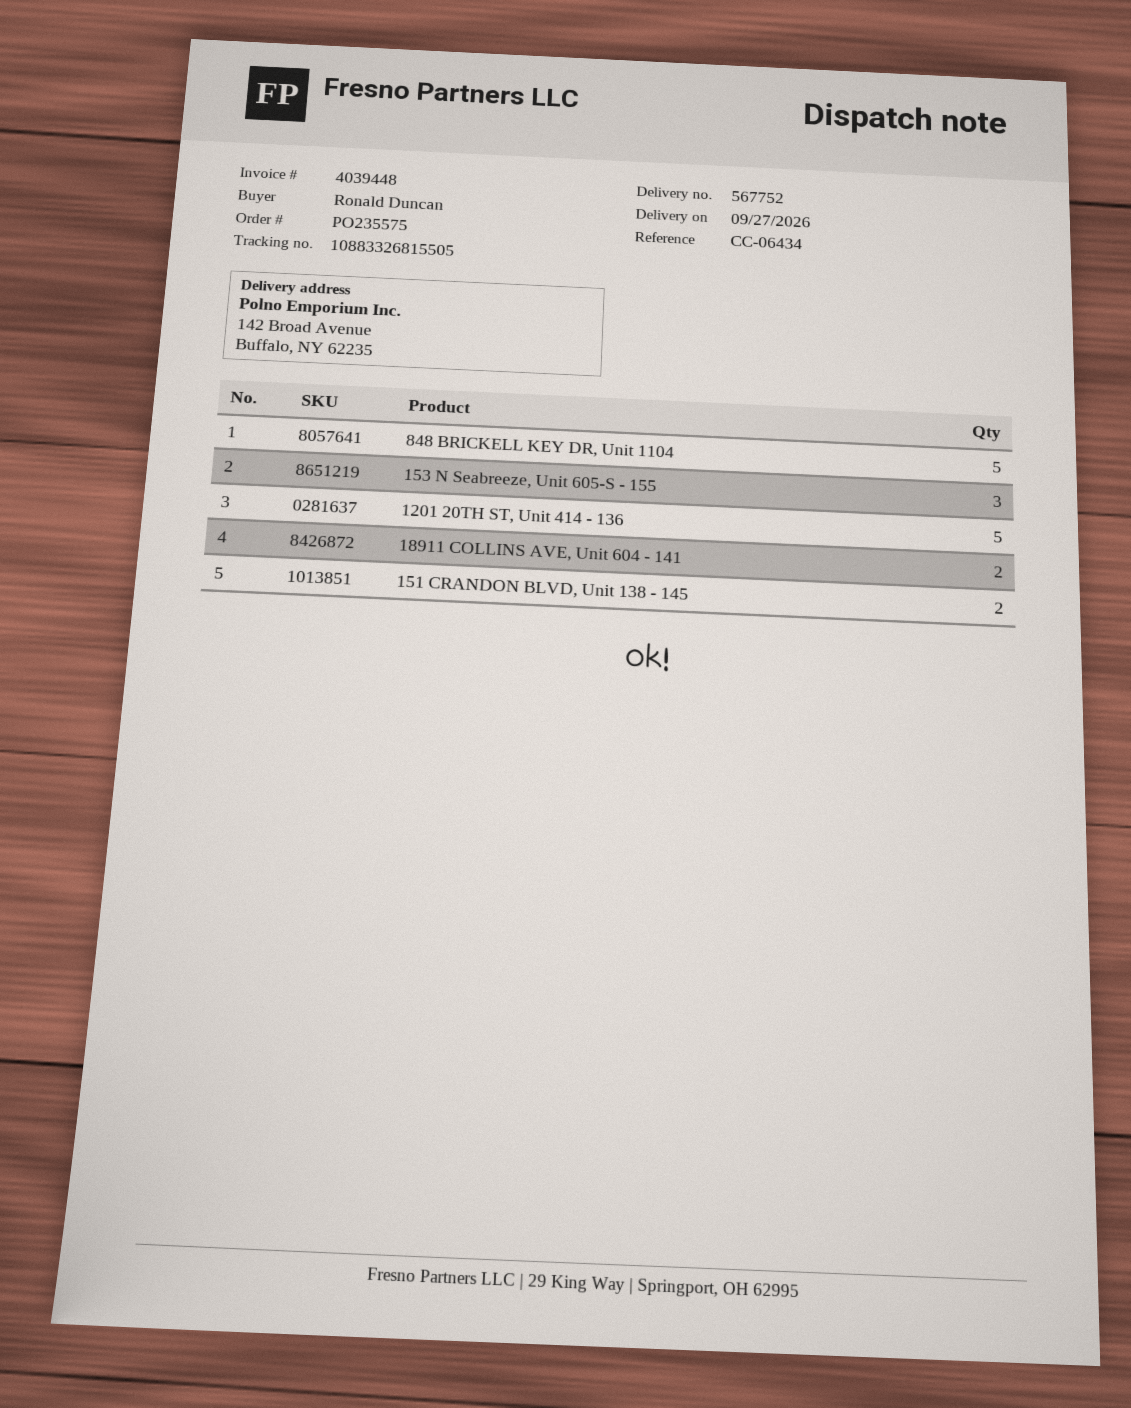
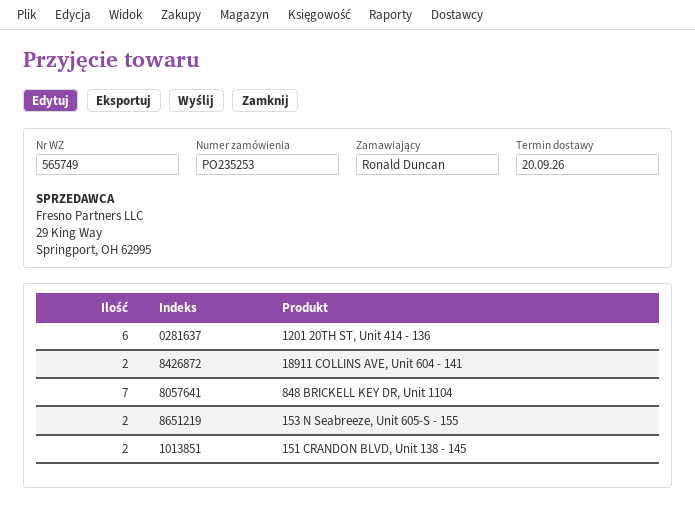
order number: PO235575 -> PO235253
delivery note number: 567752 -> 565749
delivery date: 2026-09-27 -> 2026-09-20
848 BRICKELL KEY DR, Unit 1104: 5 -> 7
153 N Seabreeze, Unit 605-S - 155: 3 -> 2
1201 20TH ST, Unit 414 - 136: 5 -> 6

